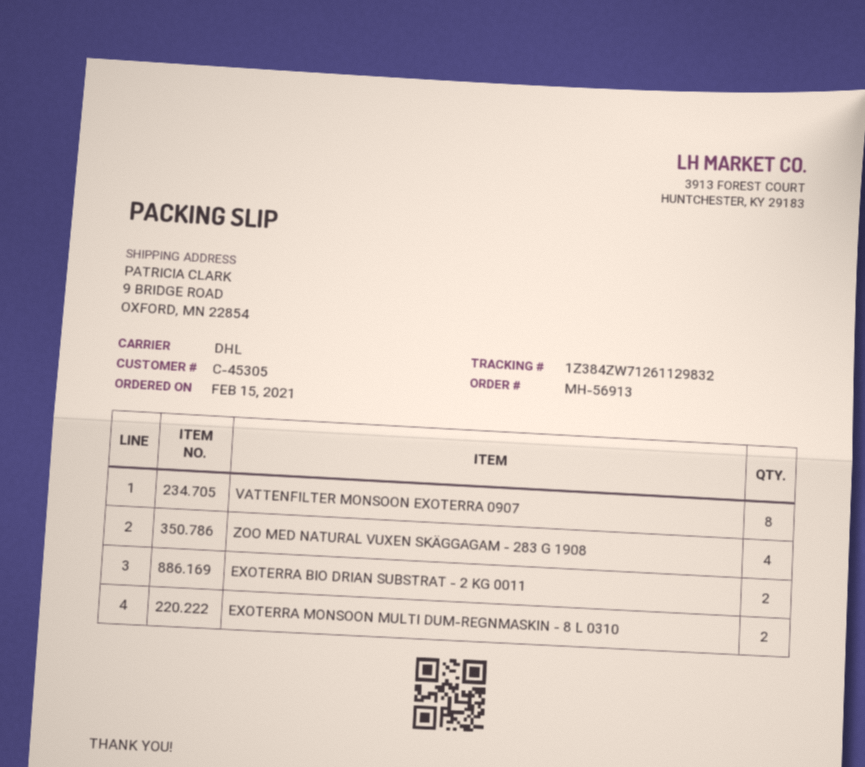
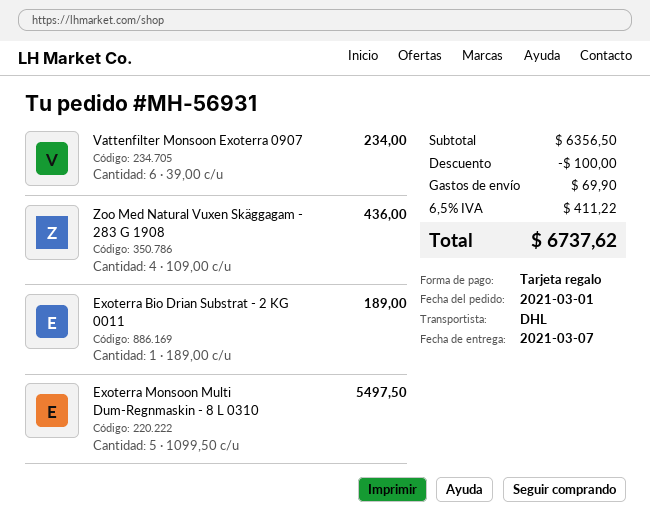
order number: MH-56913 -> MH-56931
order date: 2021-02-15 -> 2021-03-01
VATTENFILTER MONSOON EXOTERRA 0907: 8 -> 6
EXOTERRA BIO DRIAN SUBSTRAT - 2 KG 0011: 2 -> 1
EXOTERRA MONSOON MULTI DUM-REGNMASKIN - 8 L 0310: 2 -> 5

